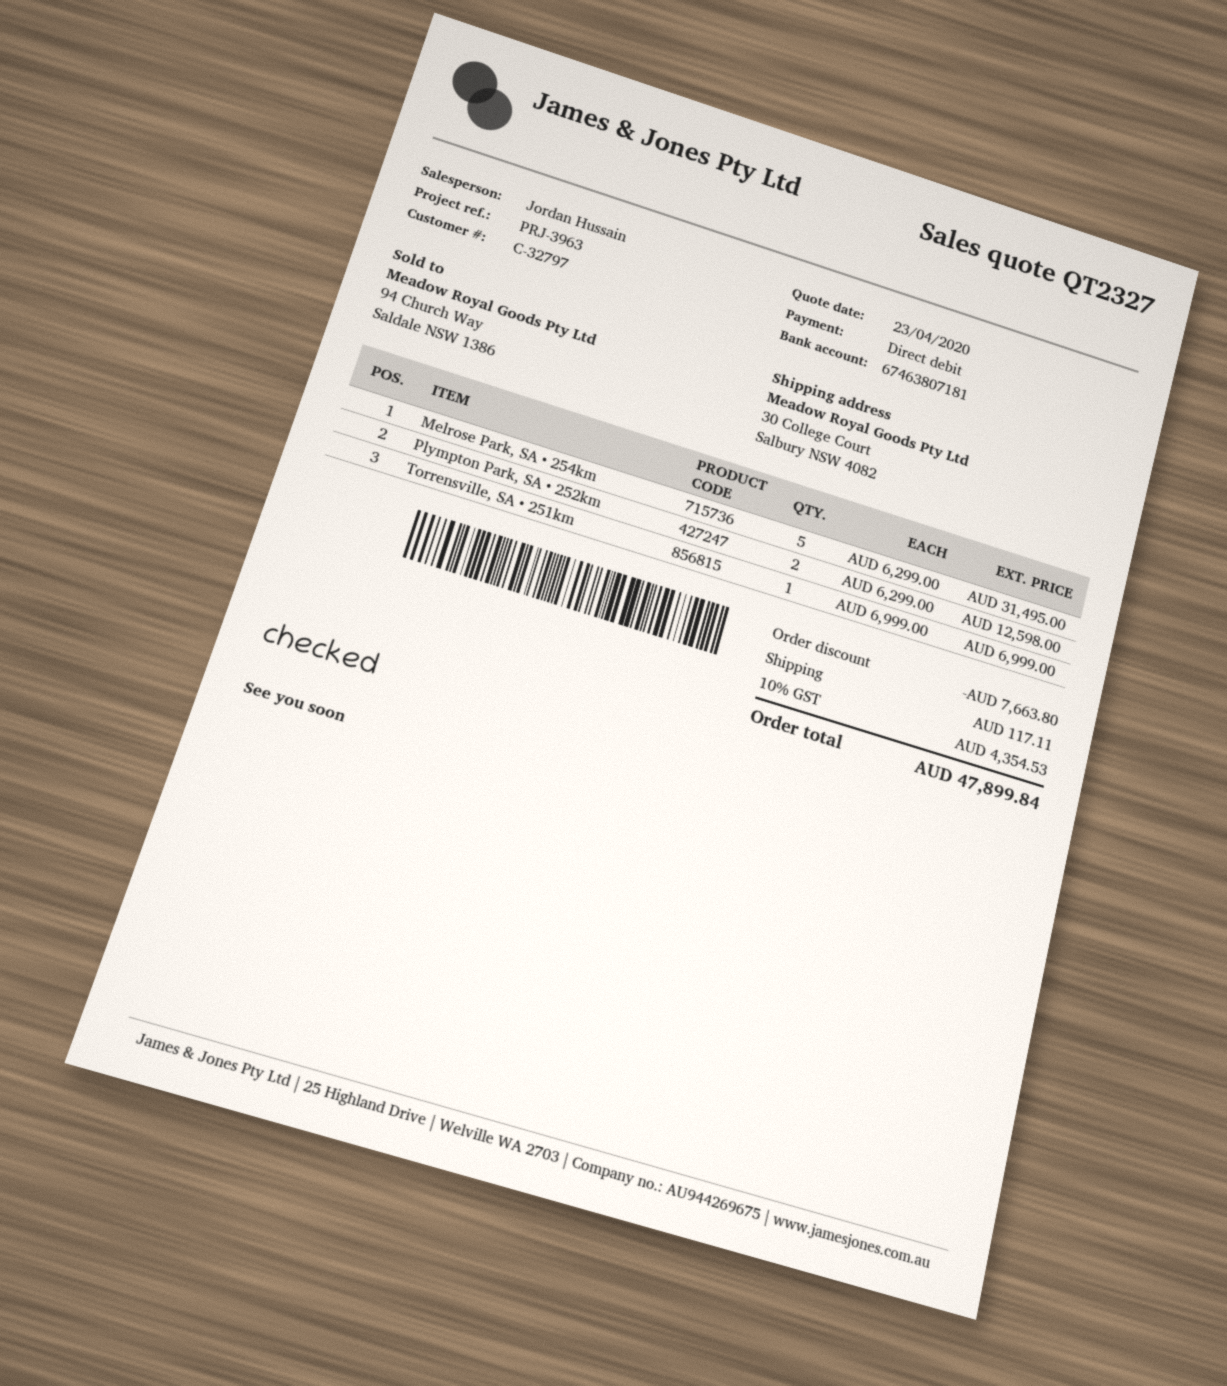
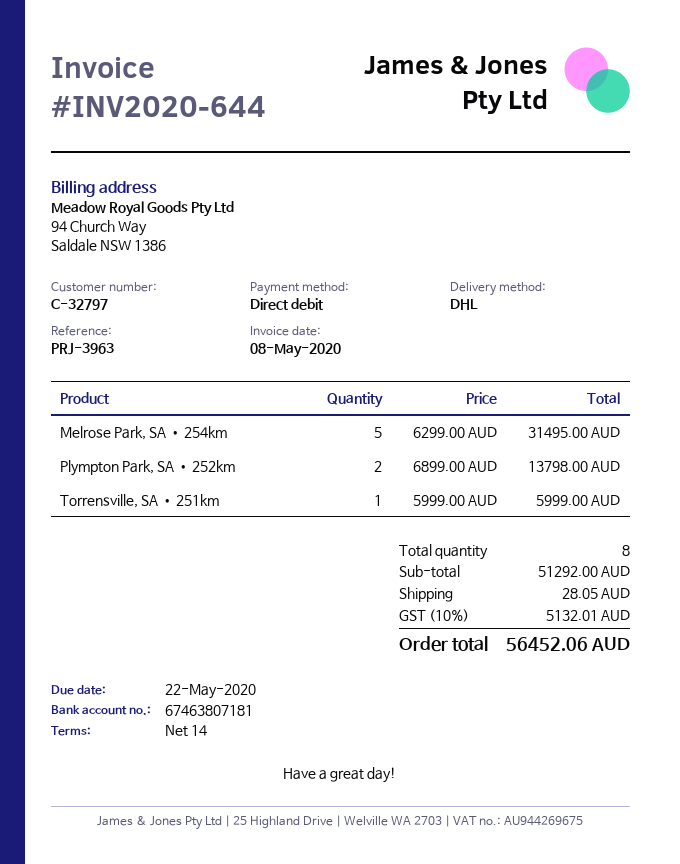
Plympton Park, SA • 252km: 2 x 6299.00 = 12598.00 -> 2 x 6899.00 = 13798.00
Torrensville, SA • 251km: 1 x 6999.00 = 6999.00 -> 1 x 5999.00 = 5999.00
discount: 7663.80 -> none
shipping: 117.11 -> 28.05
tax: 10% = 4354.53 -> 10% = 5132.01
total: 47899.84 -> 56452.06

